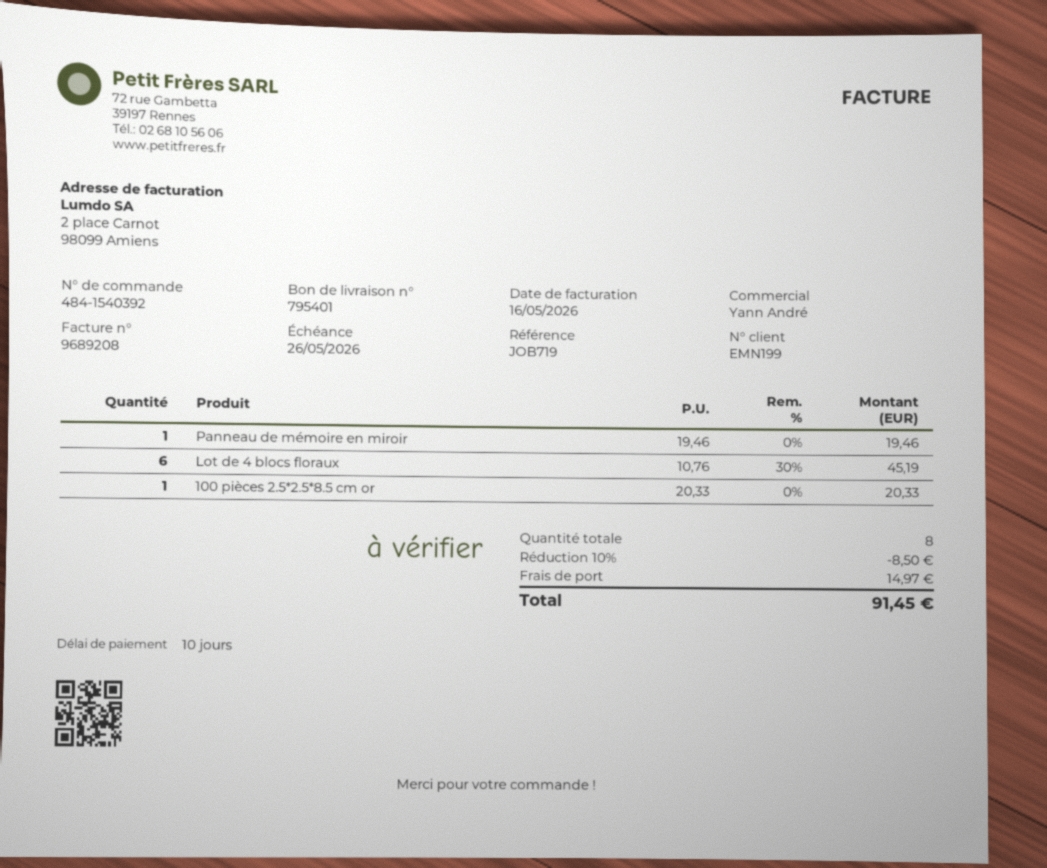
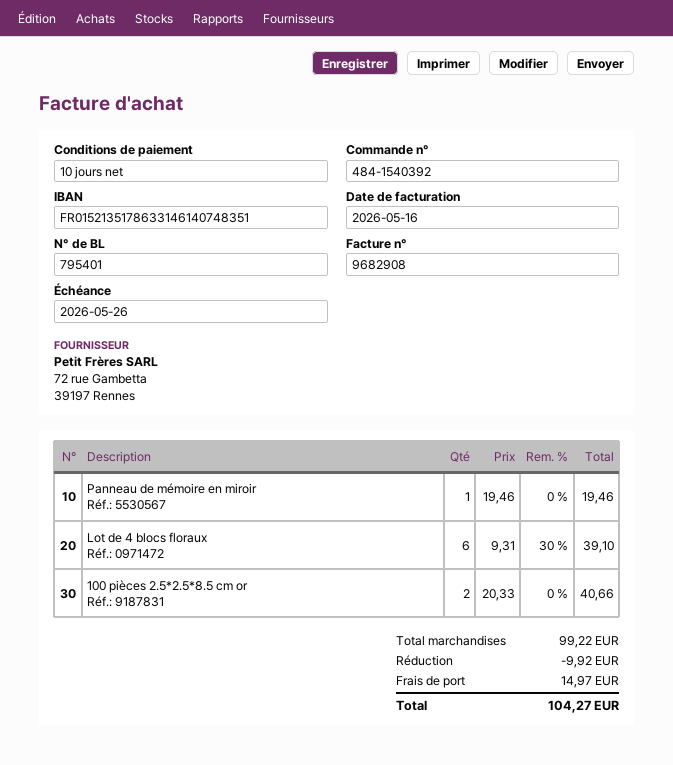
invoice number: 9689208 -> 9682908
Lot de 4 blocs floraux: 6 x 10.76 - 30% = 45.19 -> 6 x 9.31 - 30% = 39.10
100 pièces 2.5*2.5*8.5 cm or: 1 x 20.33 = 20.33 -> 2 x 20.33 = 40.66
discount: 8.50 -> 9.92
total: 91.45 -> 104.27

